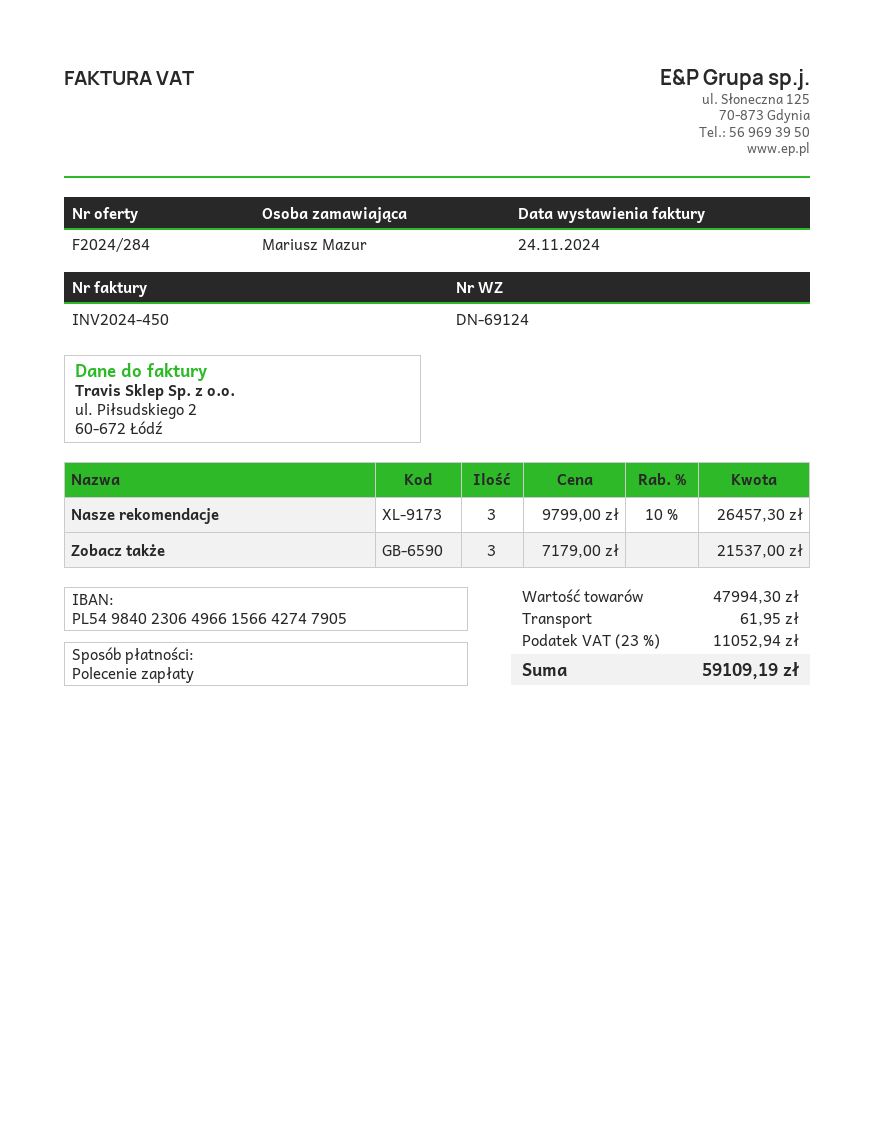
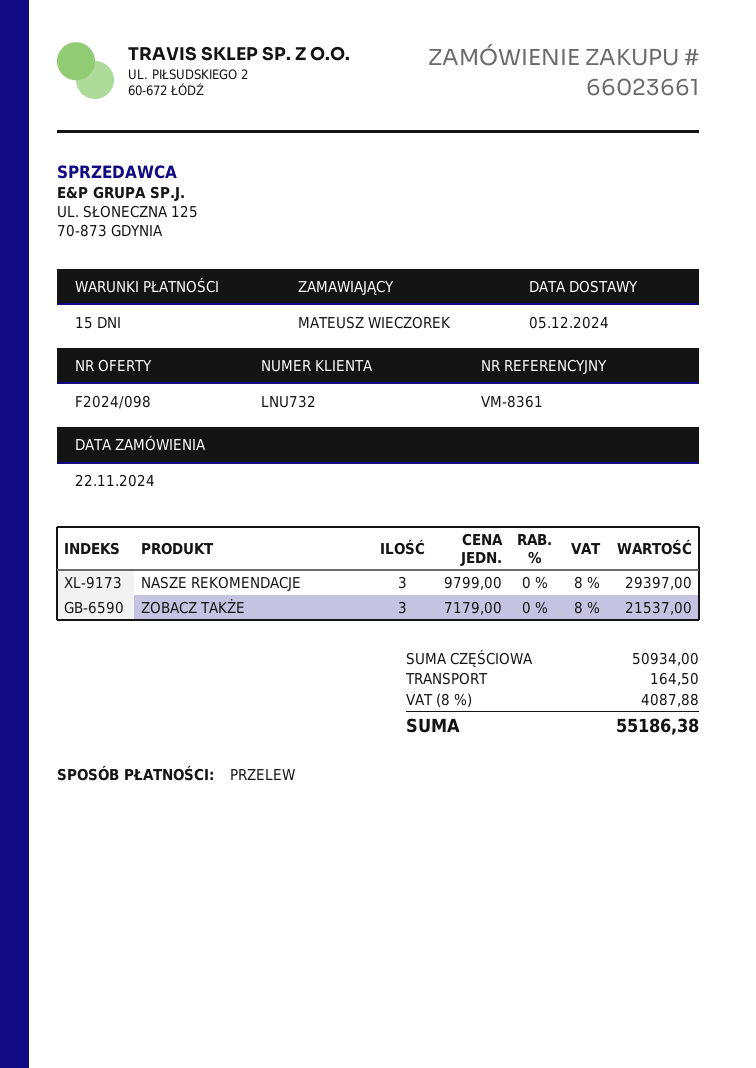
quote number: F2024/284 -> F2024/098
ordered by: Mariusz Mazur -> MATEUSZ WIECZOREK
payment method: direct debit -> bank transfer
Nasze rekomendacje: 3 x 9799.00 - 10% = 26457.30 -> 3 x 9799.00 = 29397.00
subtotal: 47994.30 -> 50934.00
shipping: 61.95 -> 164.50
tax: 23% = 11052.94 -> 8% = 4087.88
total: 59109.19 -> 55186.38

